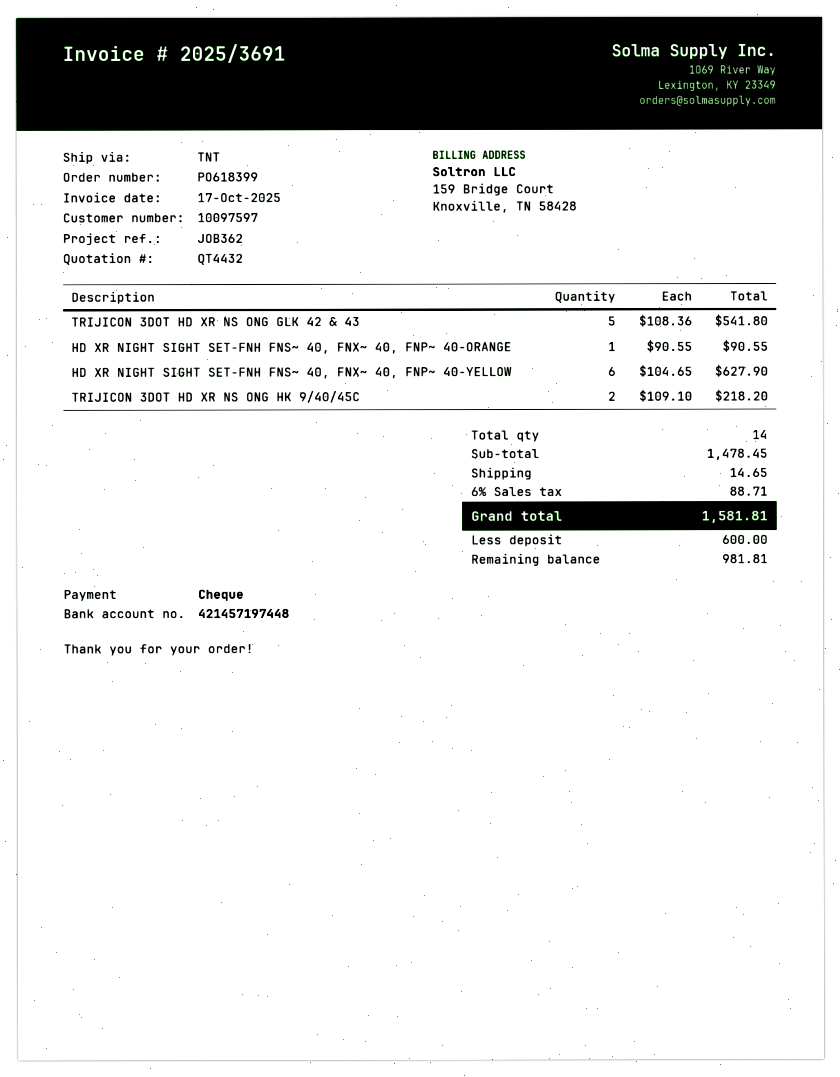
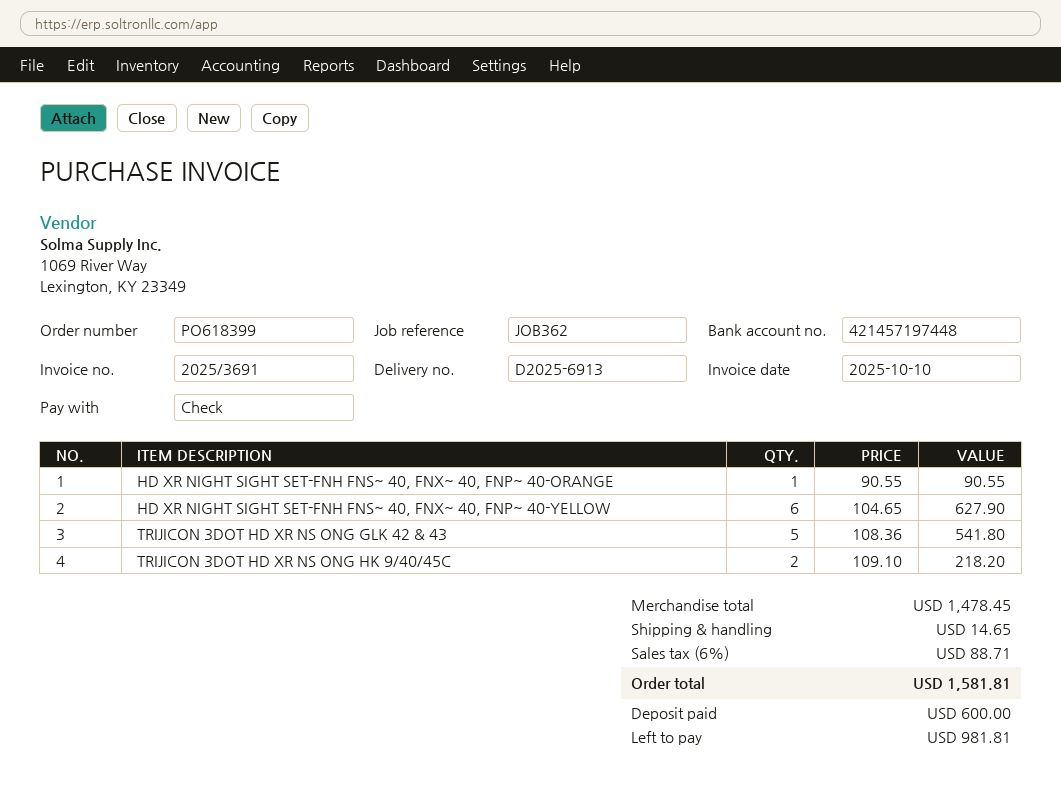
invoice date: 2025-10-17 -> 2025-10-10

